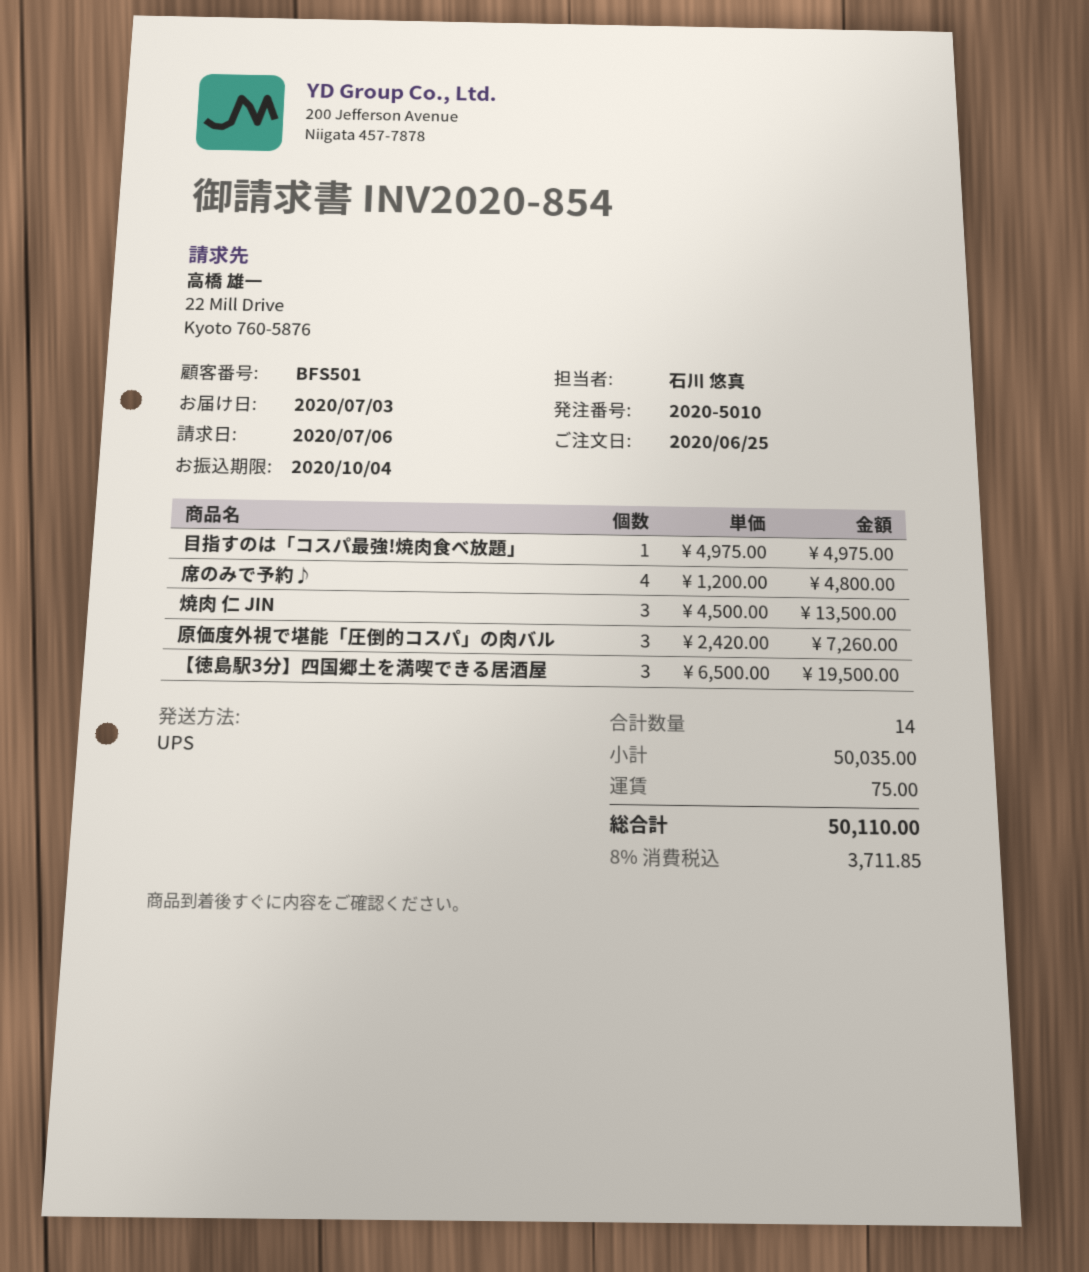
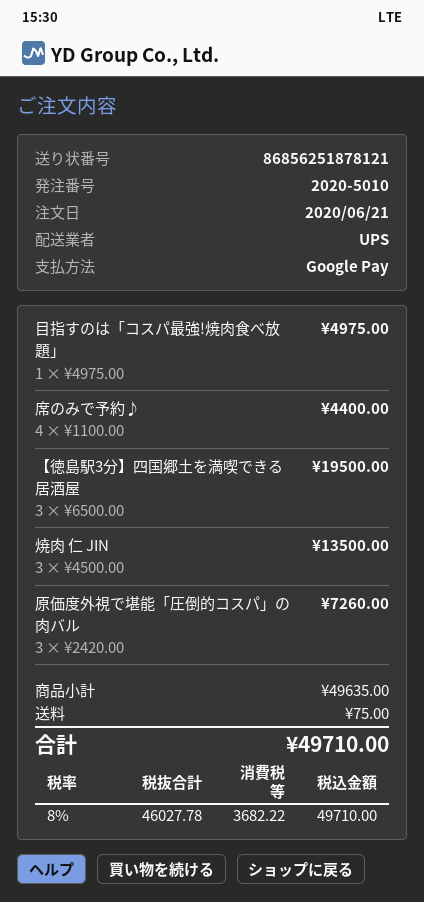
order date: 2020-06-25 -> 2020-06-21
席のみで予約♪: 4 x 1200.00 = 4800.00 -> 4 x 1100.00 = 4400.00
subtotal: 50035.00 -> 49635.00
tax: 8% = 3711.85 -> 8% = 3682.22
total: 50110.00 -> 49710.00

